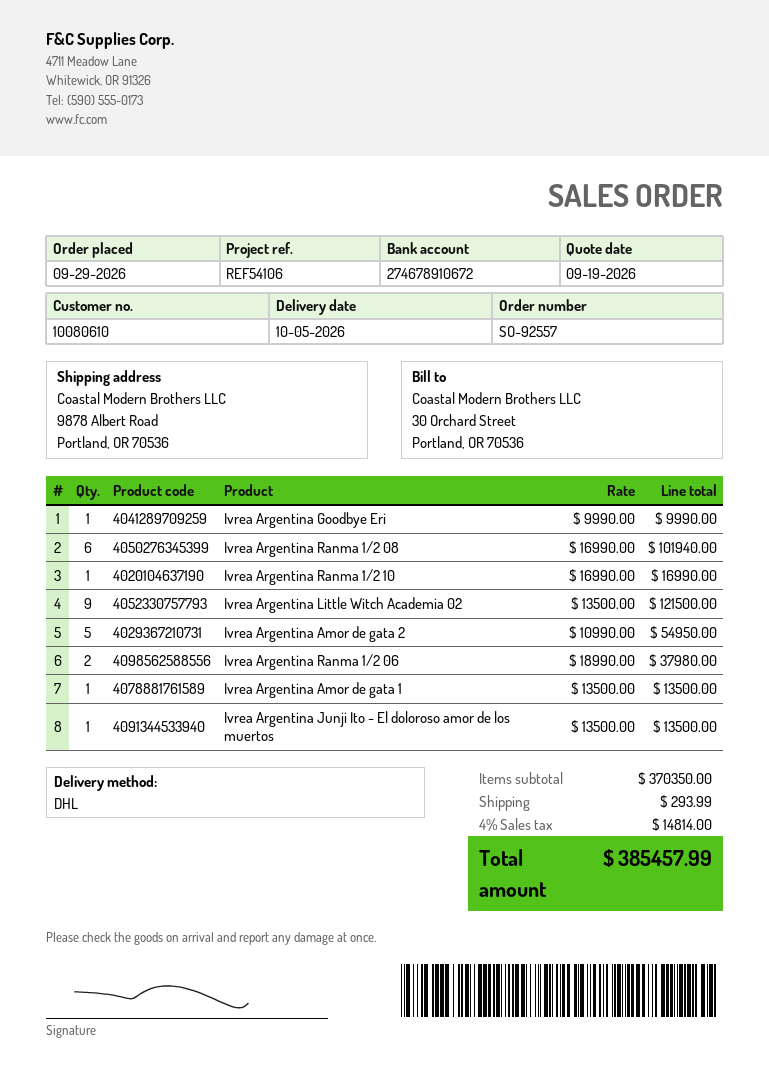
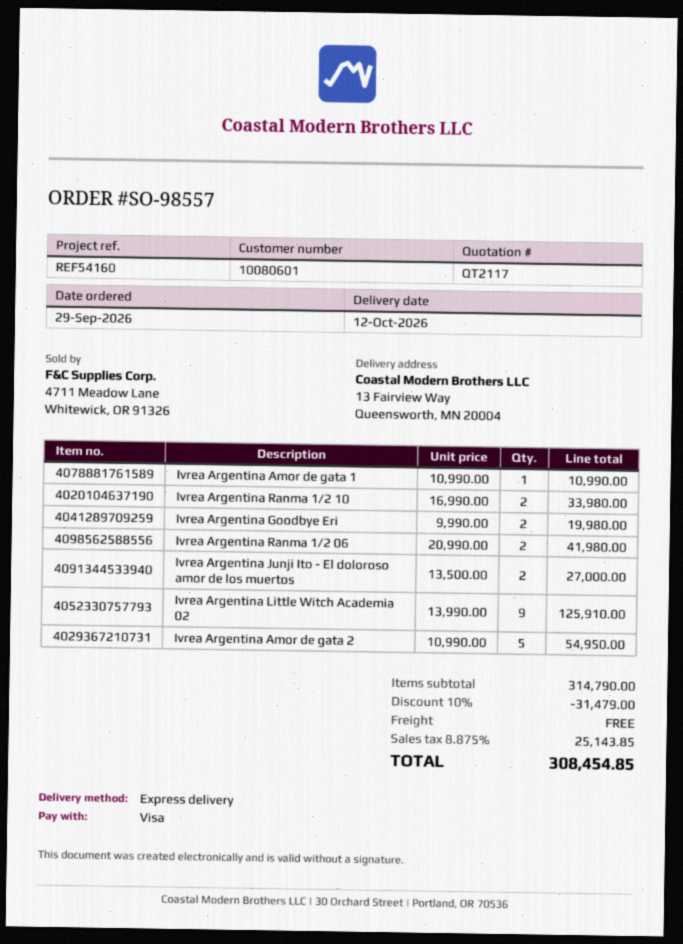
order number: SO-92557 -> SO-98557
delivery date: 2026-10-05 -> 2026-10-12
customer number: 10080610 -> 10080601
reference: REF54106 -> REF54160
shipping method: DHL -> express
ship to: 9878 Albert Road, Portland, OR 70536 -> 13 Fairview Way, Queensworth, MN 20004
Ivrea Argentina Goodbye Eri: 1 x 9990.00 = 9990.00 -> 2 x 9990.00 = 19980.00
Ivrea Argentina Ranma 1/2 08: 6 x 16990.00 = 101940.00 -> none
Ivrea Argentina Ranma 1/2 10: 1 x 16990.00 = 16990.00 -> 2 x 16990.00 = 33980.00
Ivrea Argentina Little Witch Academia 02: 9 x 13500.00 = 121500.00 -> 9 x 13990.00 = 125910.00
Ivrea Argentina Ranma 1/2 06: 2 x 18990.00 = 37980.00 -> 2 x 20990.00 = 41980.00
Ivrea Argentina Amor de gata 1: 1 x 13500.00 = 13500.00 -> 1 x 10990.00 = 10990.00
Ivrea Argentina Junji Ito - El doloroso amor de los muertos: 1 x 13500.00 = 13500.00 -> 2 x 13500.00 = 27000.00
subtotal: 370350.00 -> 314790.00
discount: none -> 10% = 31479.00
shipping: 293.99 -> 0.00
tax: 4% = 14814.00 -> 8.875% = 25143.85
total: 385457.99 -> 308454.85

